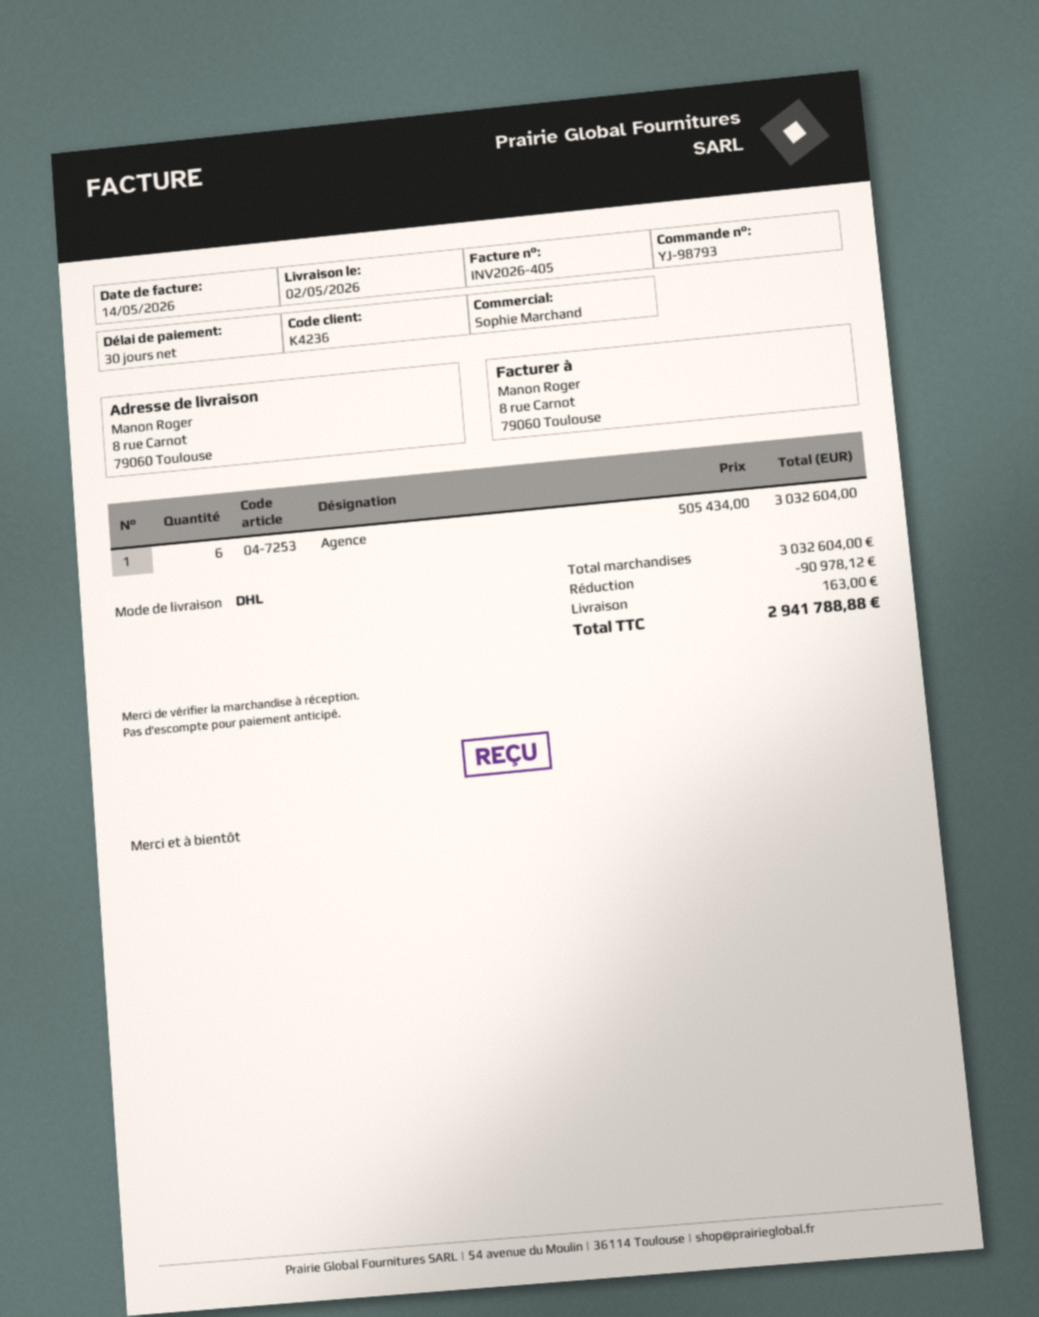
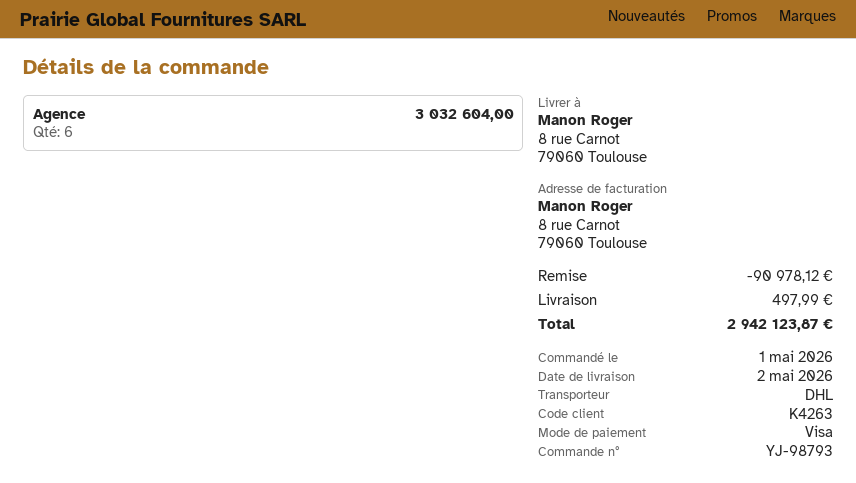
customer number: K4236 -> K4263
shipping: 163.00 -> 497.99
total: 2941788.88 -> 2942123.87

